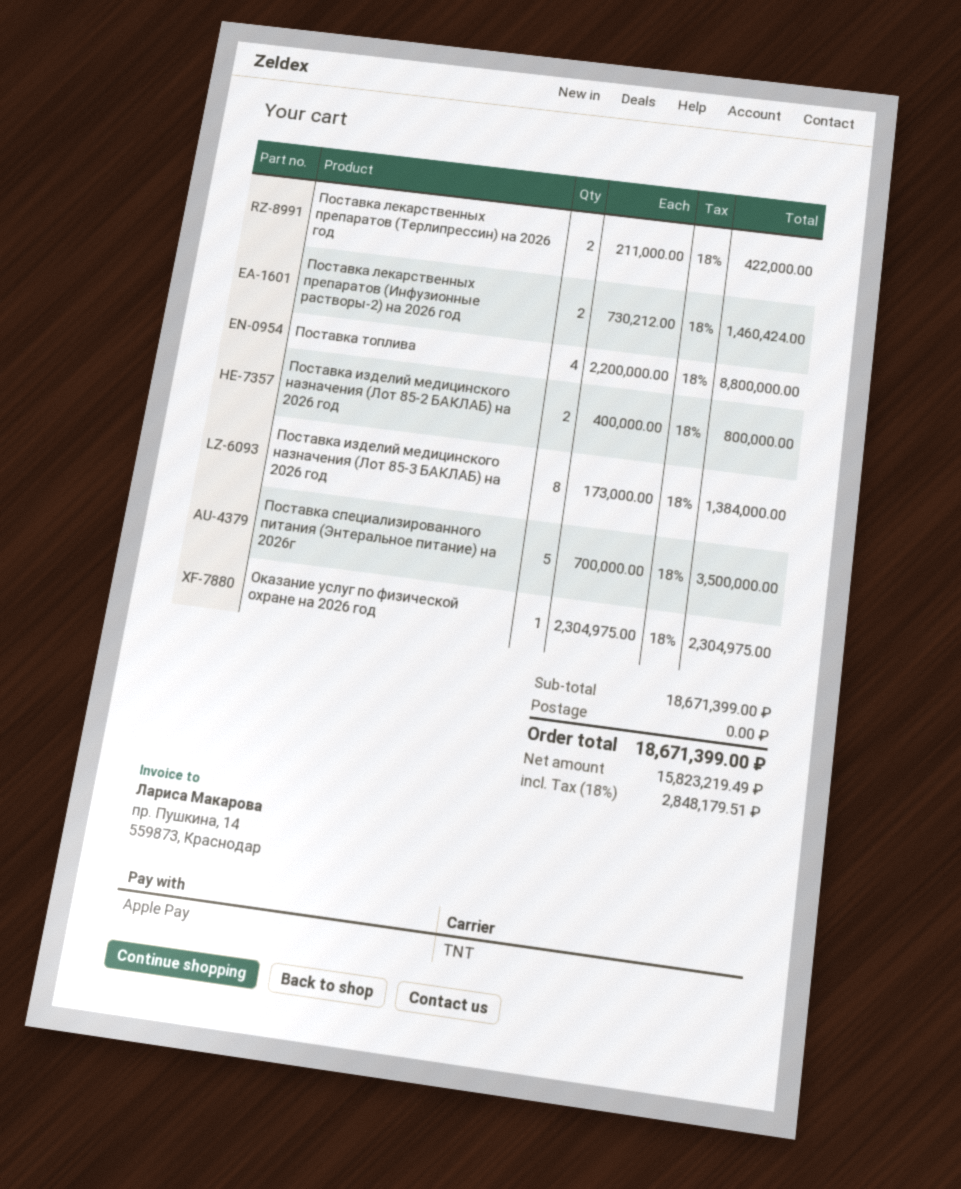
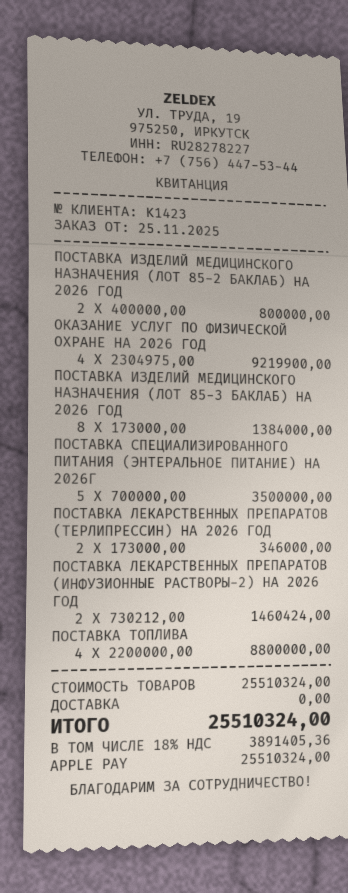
Поставка лекарственных препаратов (Терлипрессин) на 2026 год: 2 x 211000.00 = 422000.00 -> 2 x 173000.00 = 346000.00
Оказание услуг по физической охране на 2026 год: 1 x 2304975.00 = 2304975.00 -> 4 x 2304975.00 = 9219900.00
subtotal: 18671399.00 -> 25510324.00
tax: 18% = 2848179.51 -> 18% = 3891405.36
total: 18671399.00 -> 25510324.00

